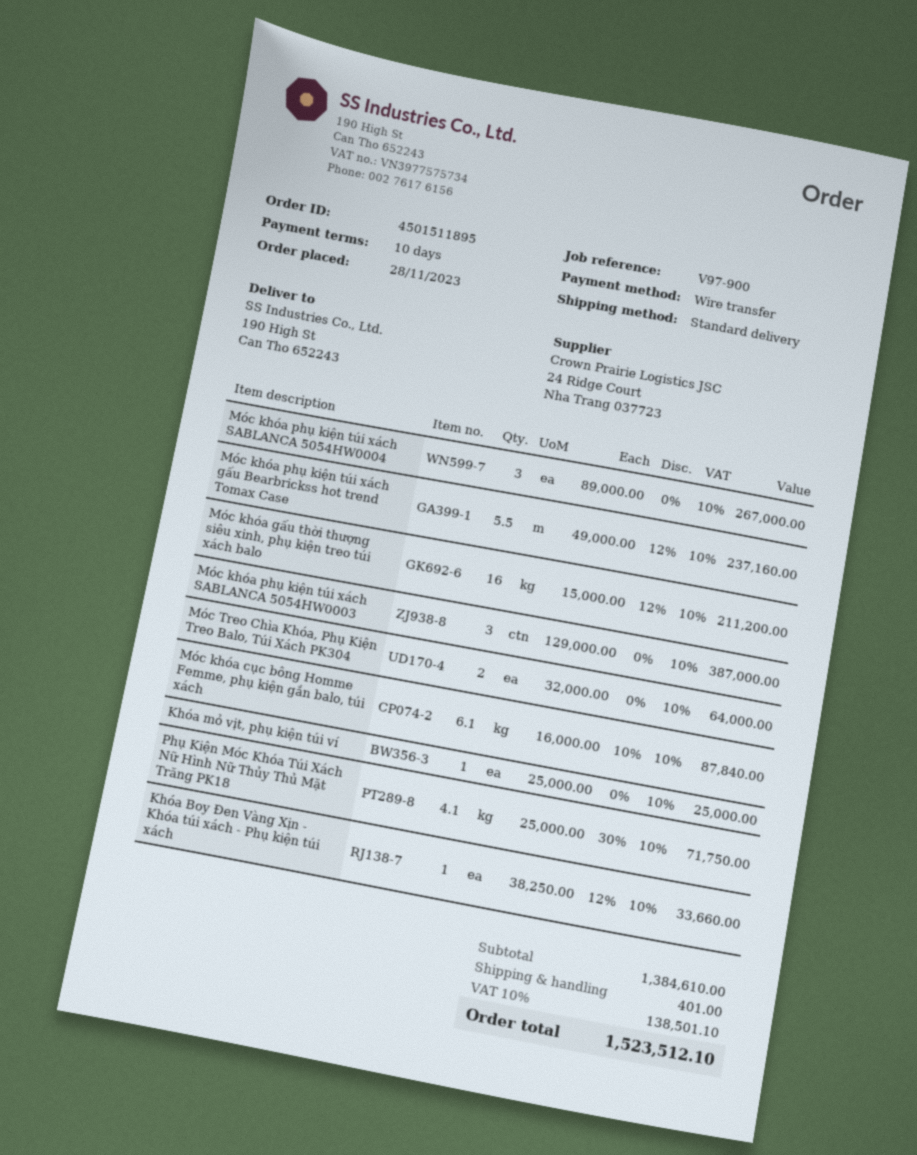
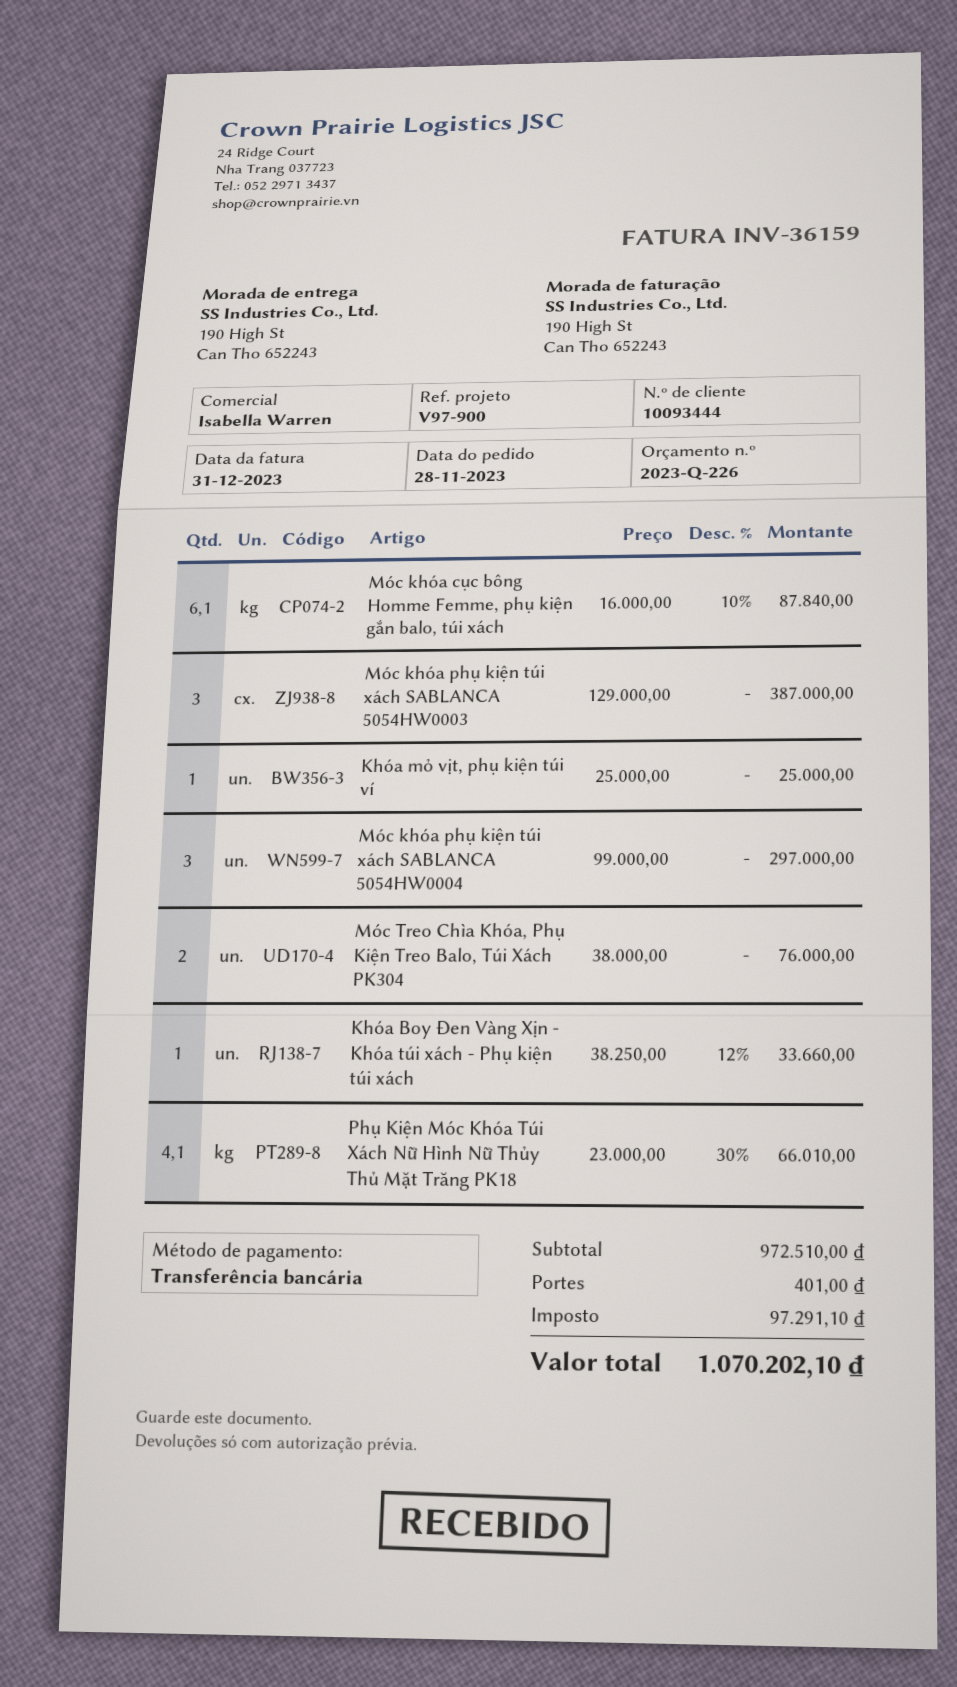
Móc khóa phụ kiện túi xách SABLANCA 5054HW0004: 3 x 89000.00 = 267000.00 -> 3 x 99000.00 = 297000.00
Móc khóa phụ kiện túi xách gấu Bearbrickss hot trend Tomax Case: 5.5 x 49000.00 - 12% = 237160.00 -> none
Móc khóa gấu thời thượng siêu xinh, phụ kiện treo túi xách balo: 16 x 15000.00 - 12% = 211200.00 -> none
Móc Treo Chìa Khóa, Phụ Kiện Treo Balo, Túi Xách PK304: 2 x 32000.00 = 64000.00 -> 2 x 38000.00 = 76000.00
Phụ Kiện Móc Khóa Túi Xách Nữ Hình Nữ Thủy Thủ Mặt Trăng PK18: 4.1 x 25000.00 - 30% = 71750.00 -> 4.1 x 23000.00 - 30% = 66010.00
subtotal: 1384610.00 -> 972510.00
tax: 138501.10 -> 97291.10
total: 1523512.10 -> 1070202.10

